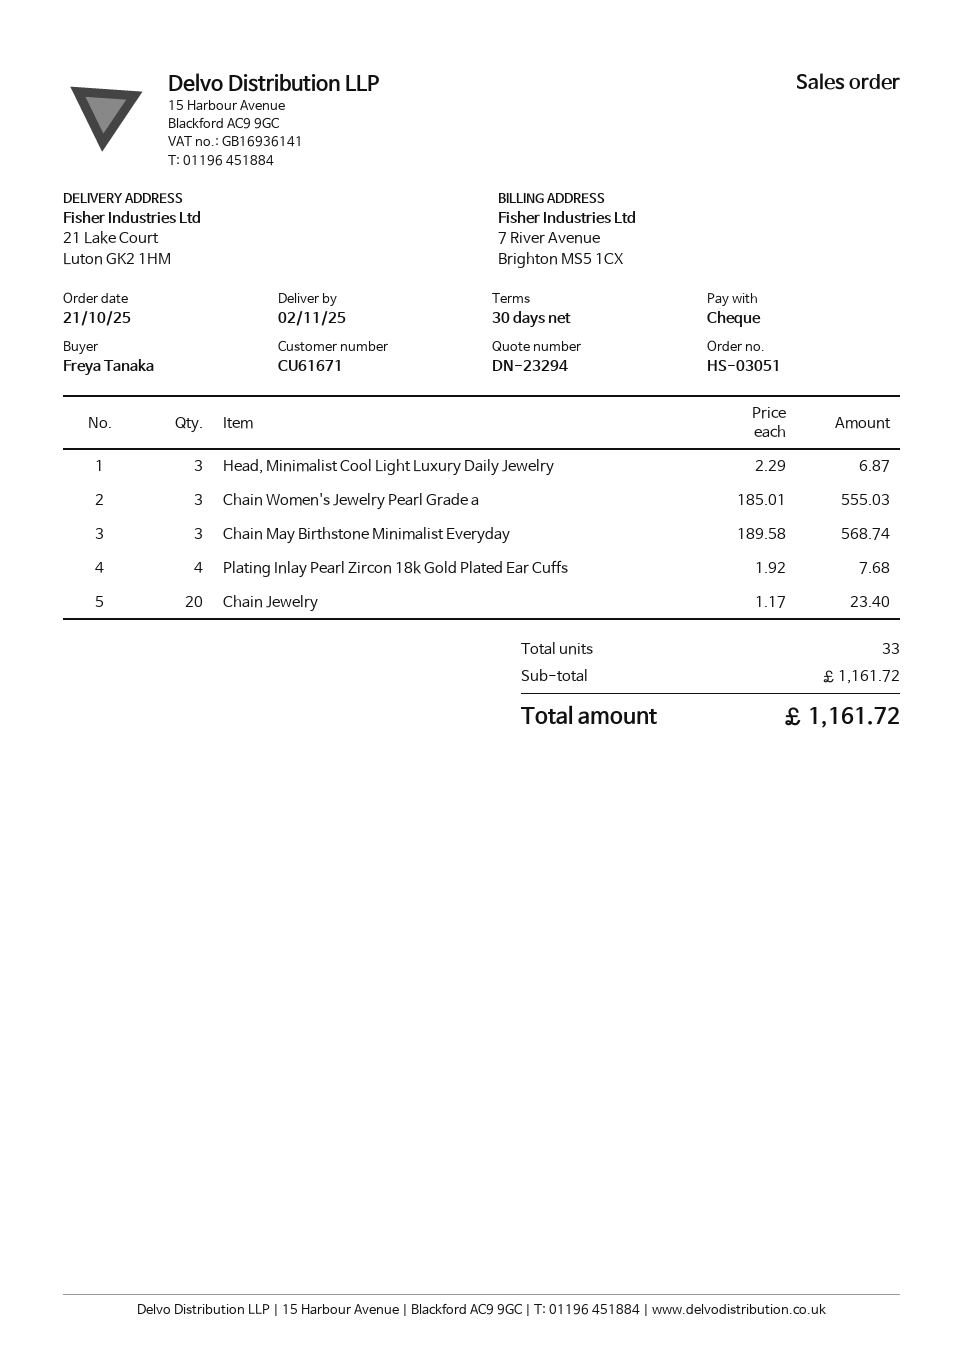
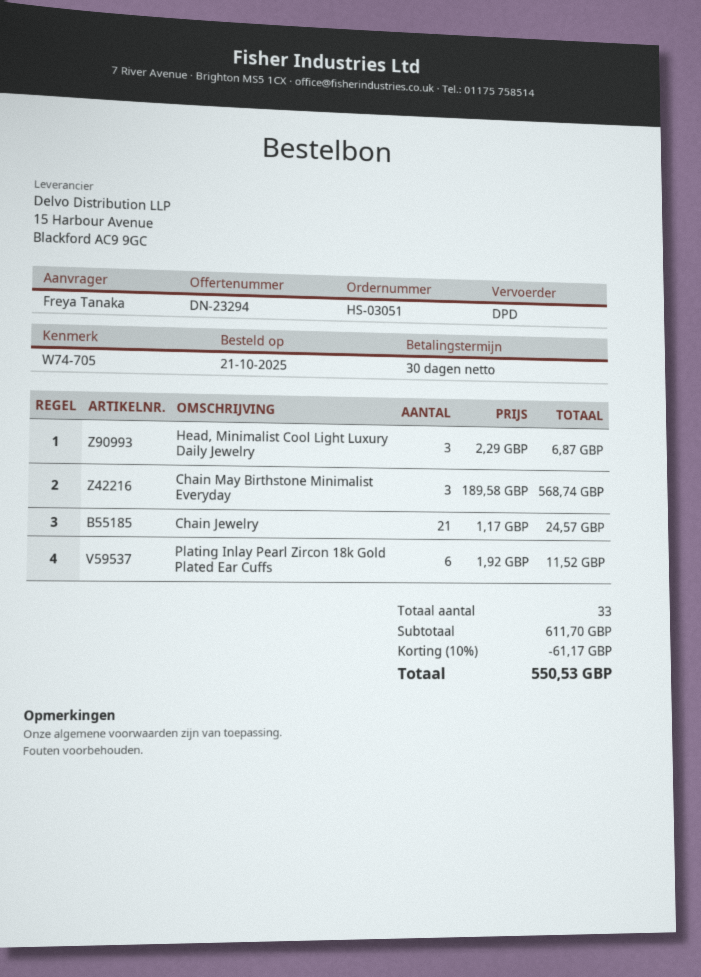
Chain Women's Jewelry Pearl Grade a: 3 x 185.01 = 555.03 -> none
Plating Inlay Pearl Zircon 18k Gold Plated Ear Cuffs: 4 x 1.92 = 7.68 -> 6 x 1.92 = 11.52
Chain Jewelry: 20 x 1.17 = 23.40 -> 21 x 1.17 = 24.57
subtotal: 1161.72 -> 611.70
discount: none -> 10% = 61.17
total: 1161.72 -> 550.53

